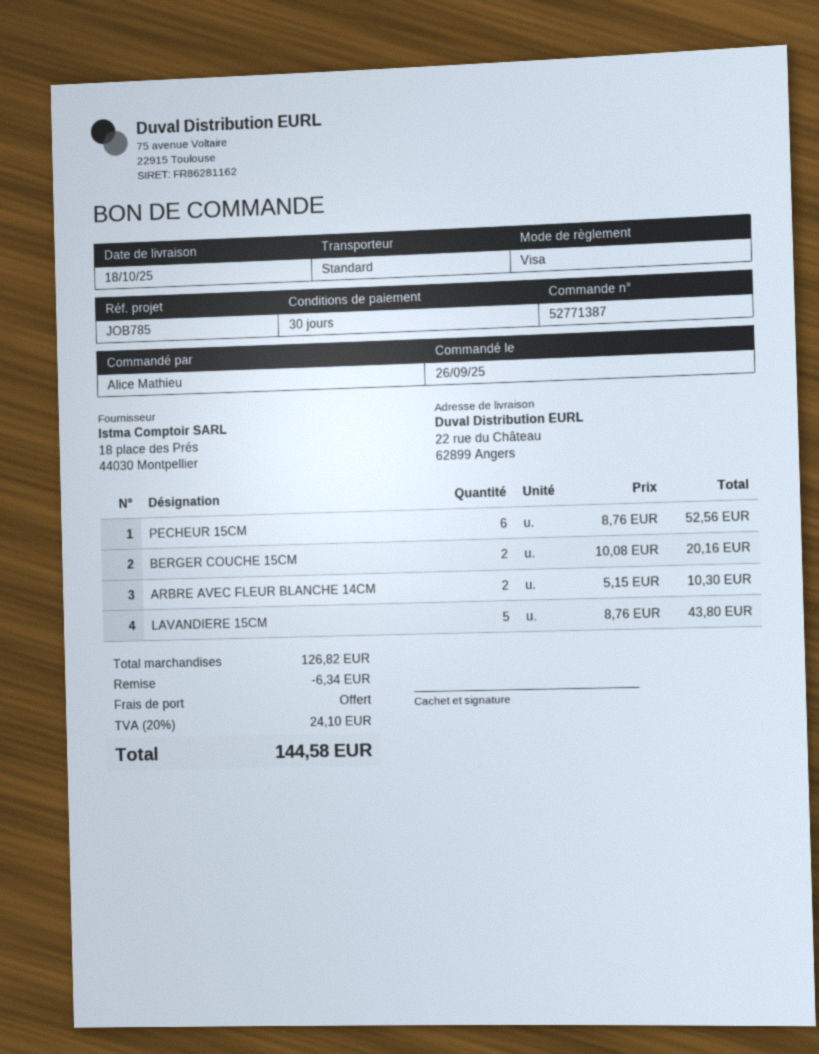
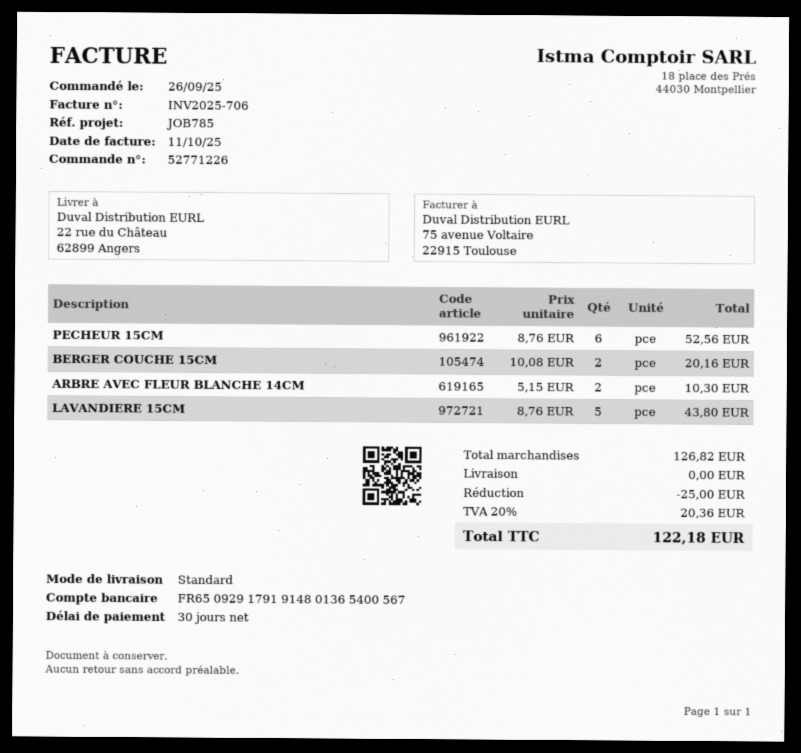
order number: 52771387 -> 52771226
discount: 6.34 -> 25.00
tax: 20% = 24.10 -> 20% = 20.36
total: 144.58 -> 122.18

